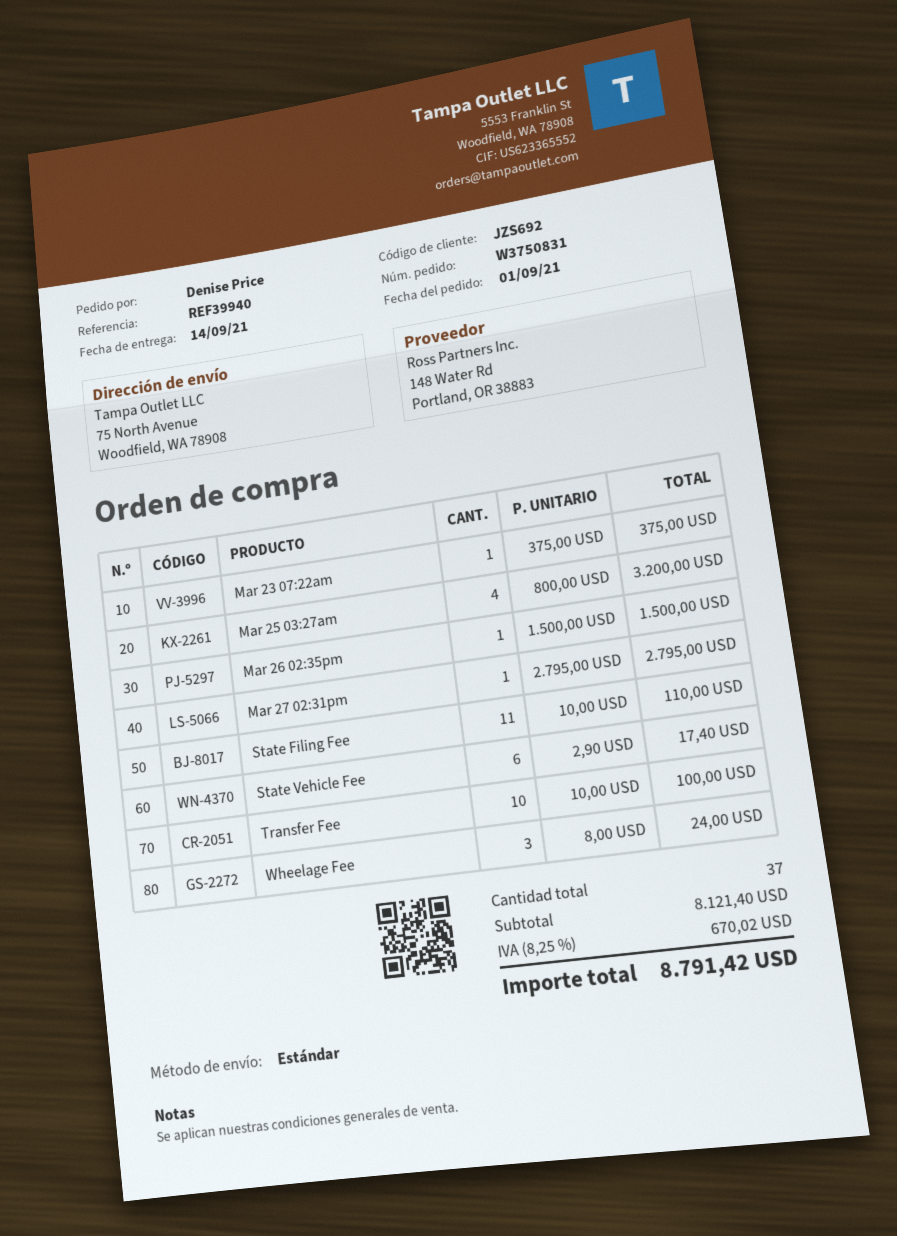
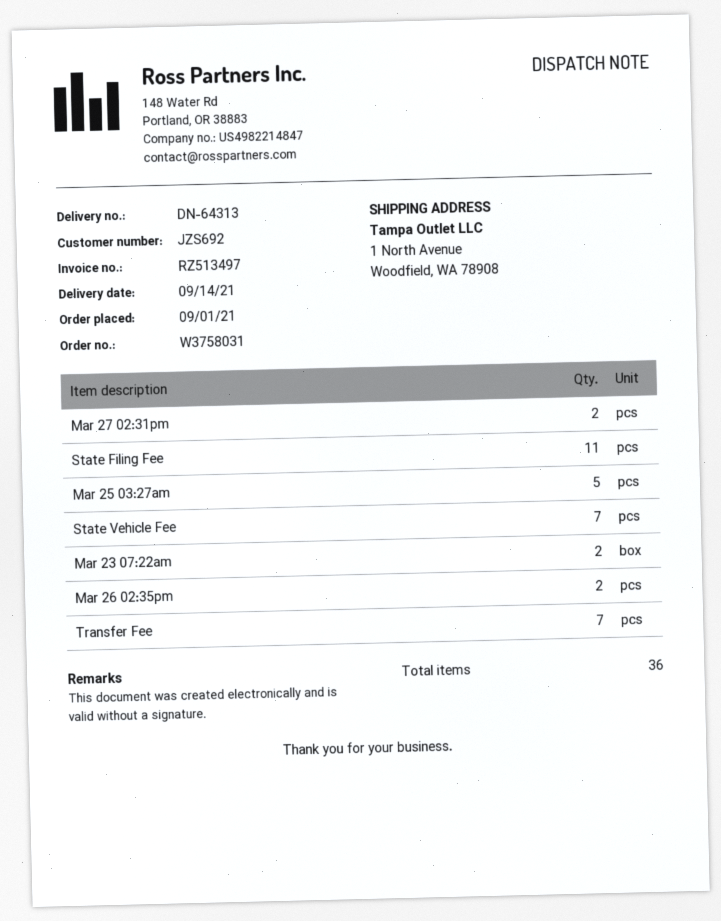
order number: W3750831 -> W3758031
ship to: 75 North Avenue, Woodfield, WA 78908 -> 1 North Avenue, Woodfield, WA 78908
Mar 23 07:22am: 1 -> 2
Mar 25 03:27am: 4 -> 5
Mar 26 02:35pm: 1 -> 2
Mar 27 02:31pm: 1 -> 2
State Vehicle Fee: 6 -> 7
Transfer Fee: 10 -> 7
Wheelage Fee: 3 -> none
total quantity: 37 -> 36

